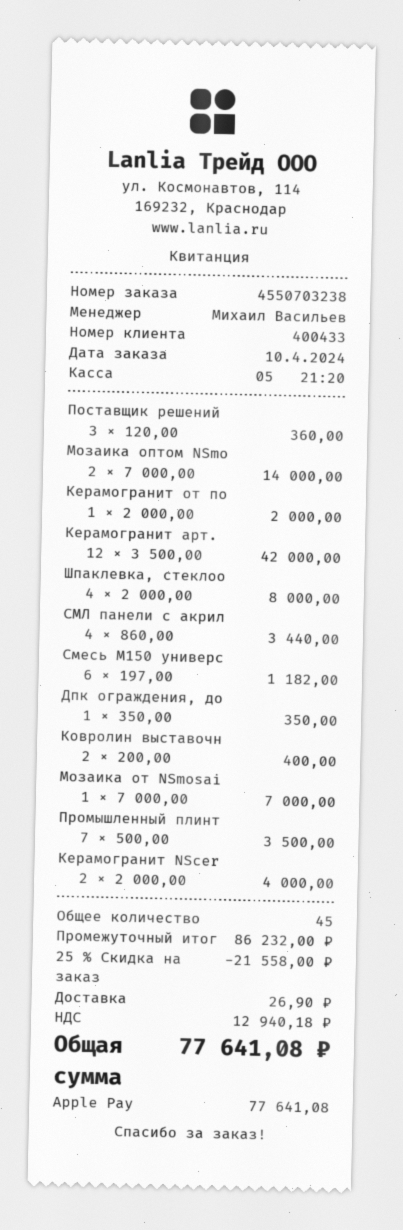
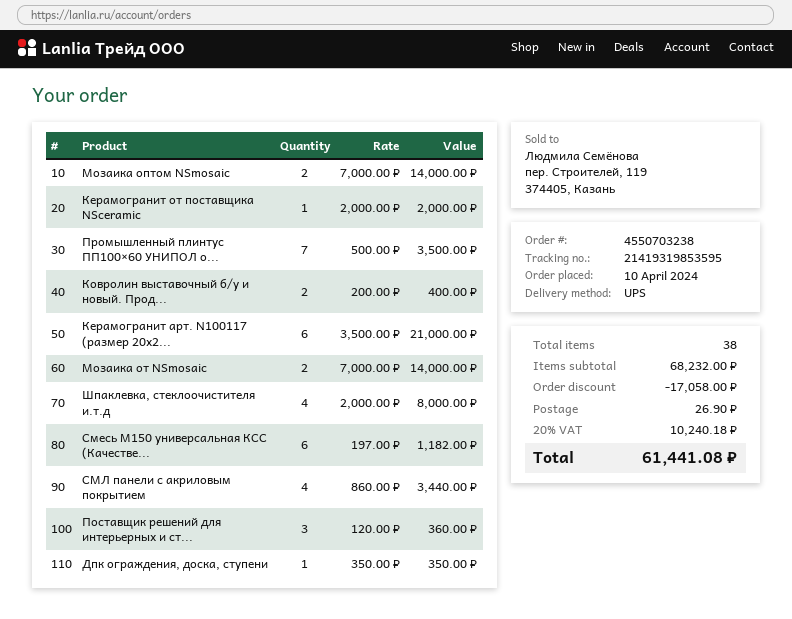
Керамогранит арт.: 12 x 3500.00 = 42000.00 -> 6 x 3500.00 = 21000.00
Мозаика от NSmosai: 1 x 7000.00 = 7000.00 -> 2 x 7000.00 = 14000.00
Керамогранит NScer: 2 x 2000.00 = 4000.00 -> none
total quantity: 45 -> 38
subtotal: 86232.00 -> 68232.00
discount: 21558.00 -> 17058.00
tax: 12940.18 -> 10240.18
total: 77641.08 -> 61441.08

